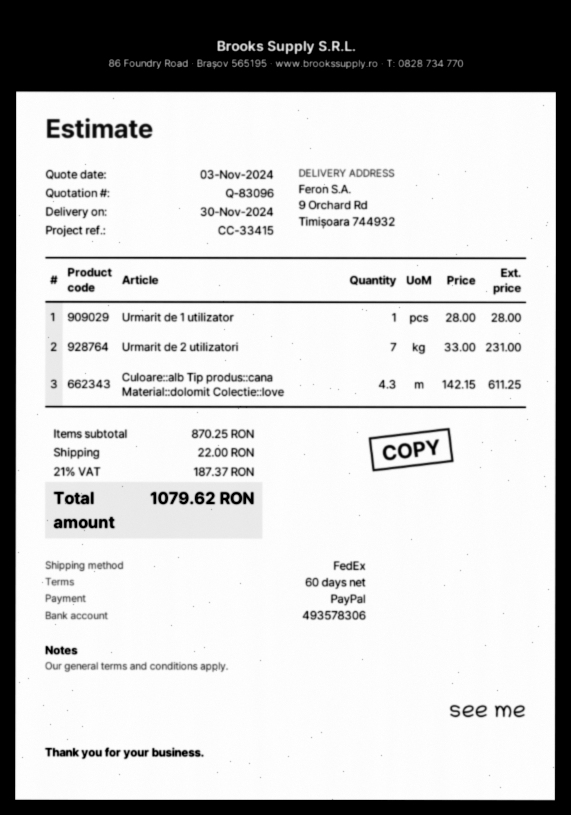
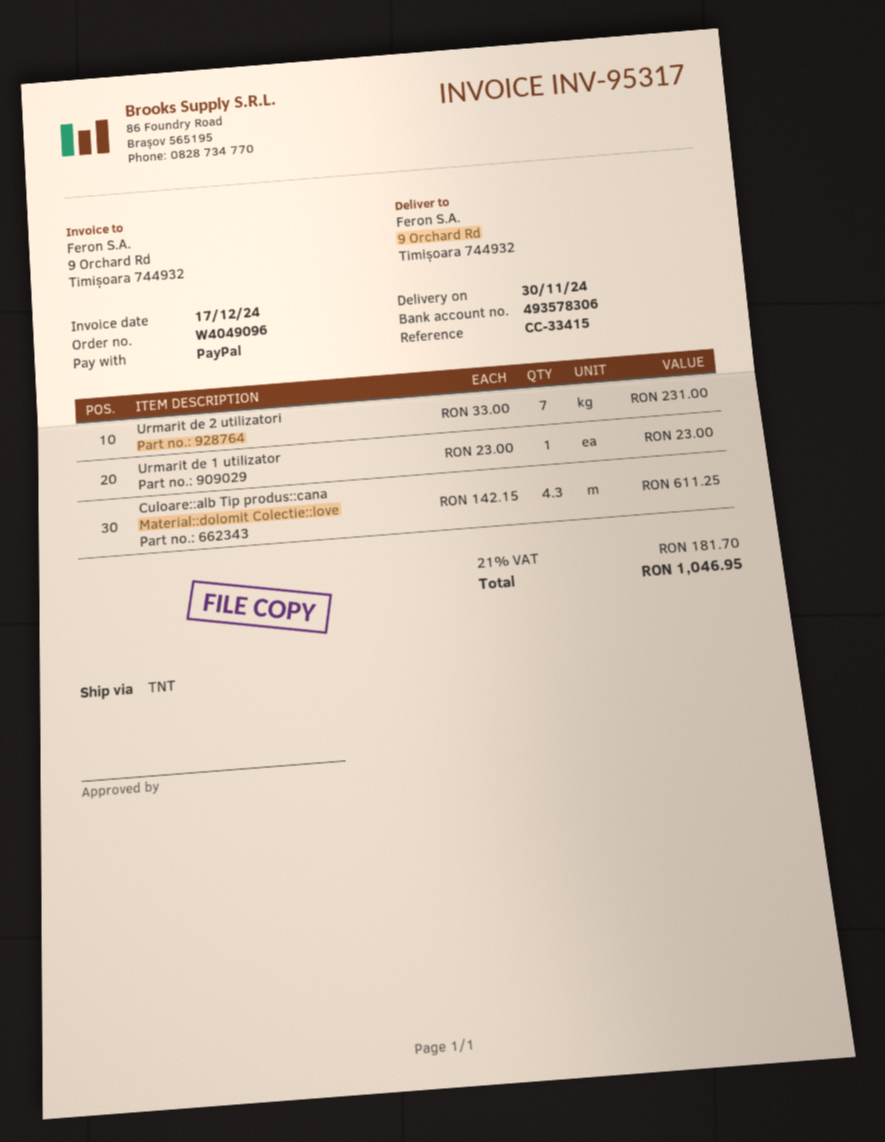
shipping method: FedEx -> TNT
Urmarit de 1 utilizator: 1 x 28.00 = 28.00 -> 1 x 23.00 = 23.00
shipping: 22.00 -> none
tax: 21% = 187.37 -> 21% = 181.70
total: 1079.62 -> 1046.95

